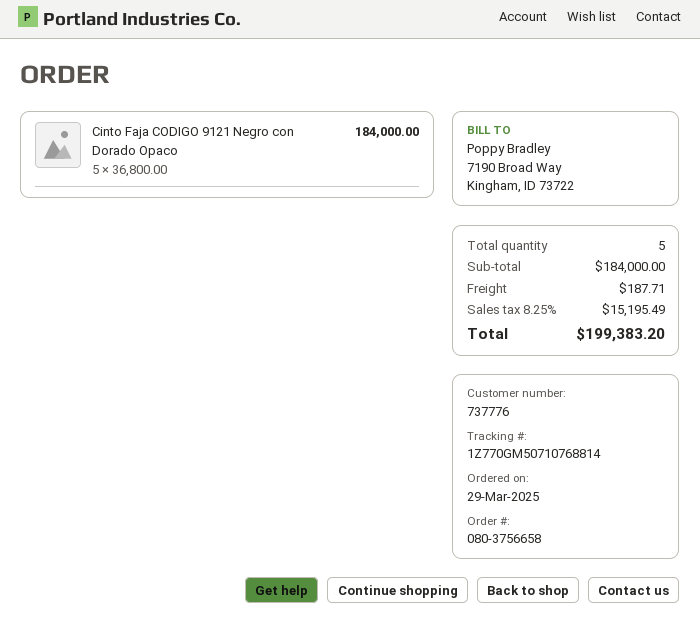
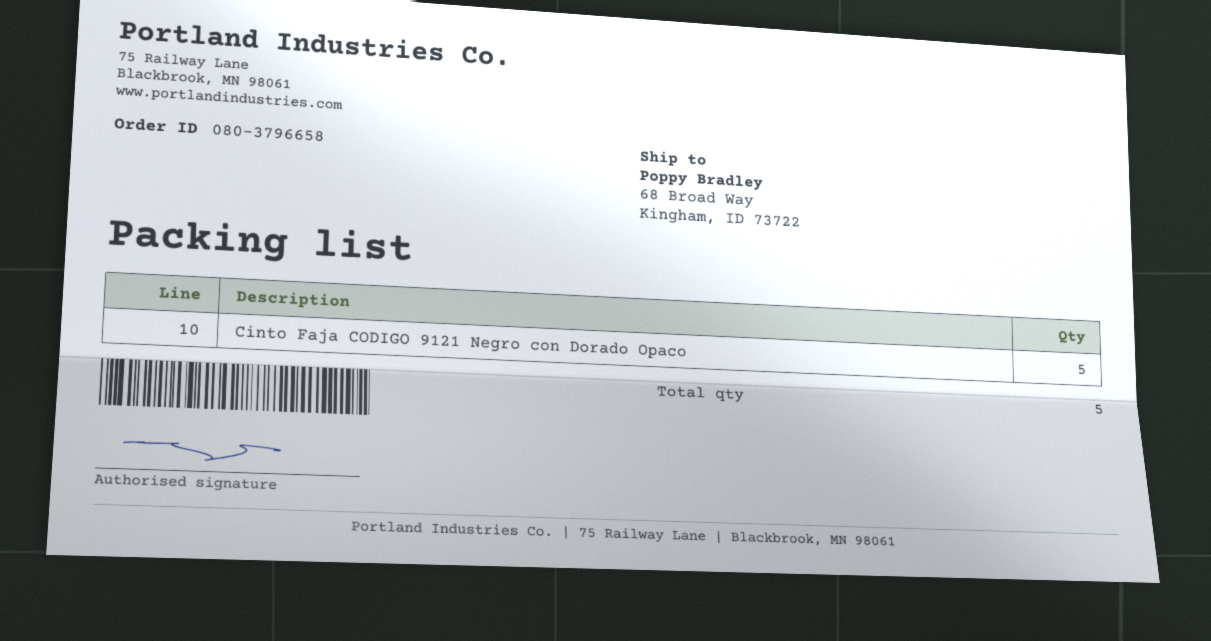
order number: 080-3756658 -> 080-3796658

